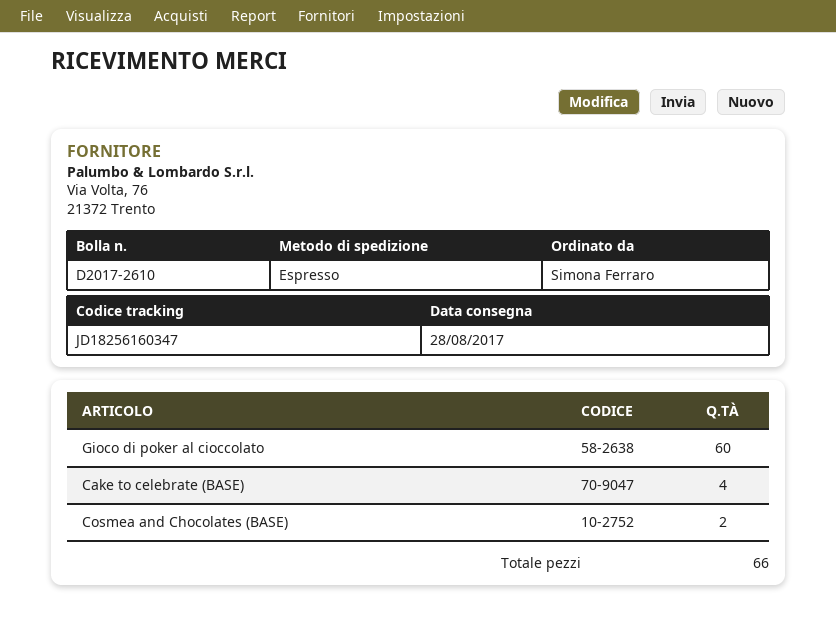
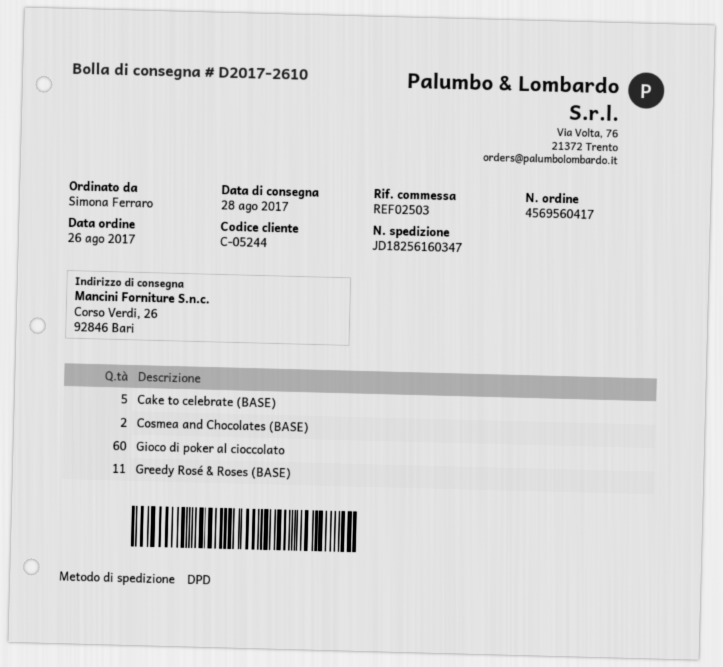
shipping method: express -> DPD
Cake to celebrate (BASE): 4 -> 5
Greedy Rosé & Roses (BASE): none -> 11

